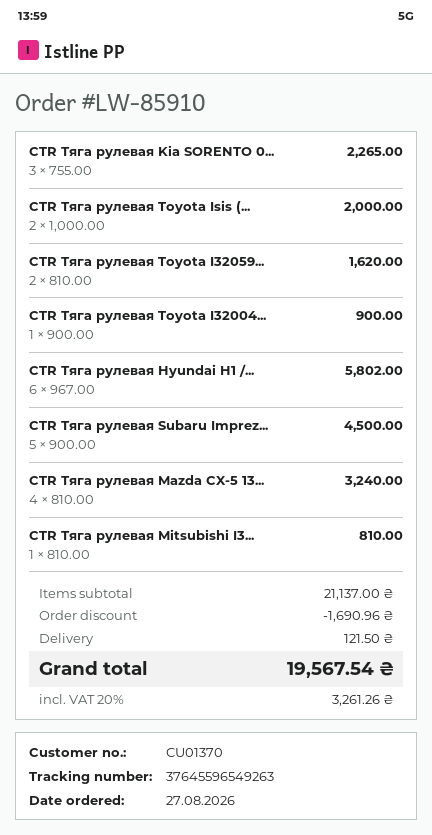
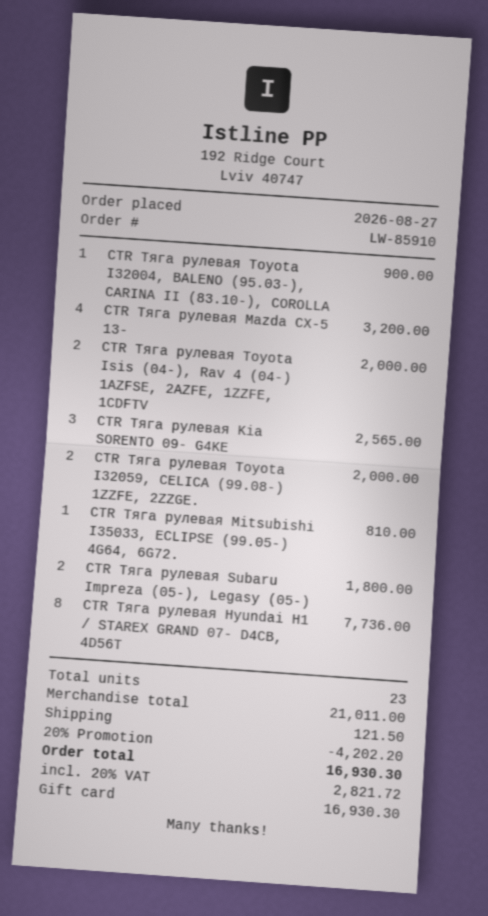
CTR Тяга рулевая Kia SORENTO 0...: 3 for 2265.00 -> 3 for 2565.00
CTR Тяга рулевая Toyota I32059...: 2 for 1620.00 -> 2 for 2000.00
CTR Тяга рулевая Hyundai H1 /...: 6 for 5802.00 -> 8 for 7736.00
CTR Тяга рулевая Subaru Imprez...: 5 for 4500.00 -> 2 for 1800.00
CTR Тяга рулевая Mazda CX-5 13...: 4 for 3240.00 -> 4 for 3200.00
subtotal: 21137.00 -> 21011.00
discount: 1690.96 -> 4202.20
tax: 20% = 3261.26 -> 20% = 2821.72
total: 19567.54 -> 16930.30

